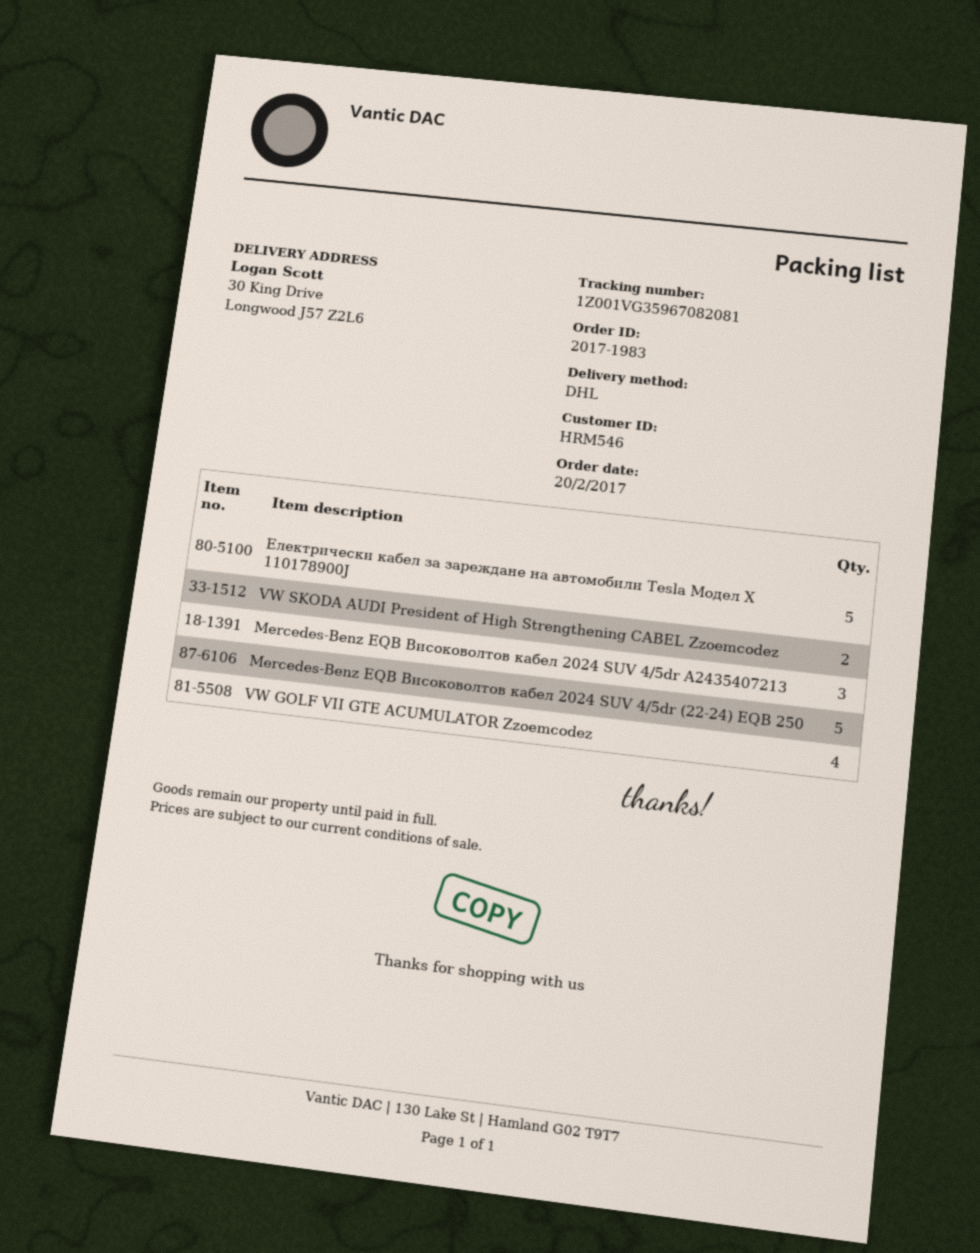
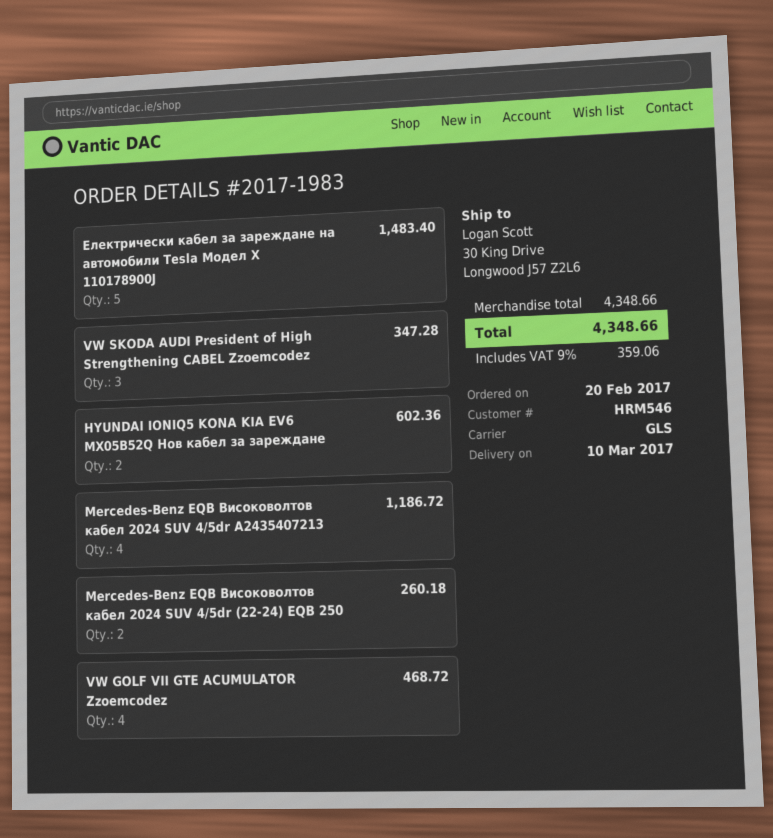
shipping method: DHL -> GLS
VW SKODA AUDI President of High Strengthening CABEL Zzoemcodez: 2 -> 3
Mercedes-Benz EQB Високоволтов кабел 2024 SUV 4/5dr A2435407213: 3 -> 4
Mercedes-Benz EQB Високоволтов кабел 2024 SUV 4/5dr (22-24) EQB 250: 5 -> 2
HYUNDAI IONIQ5 KONA KIA EV6 MX05B52Q Нов кабел за зареждане: none -> 2

